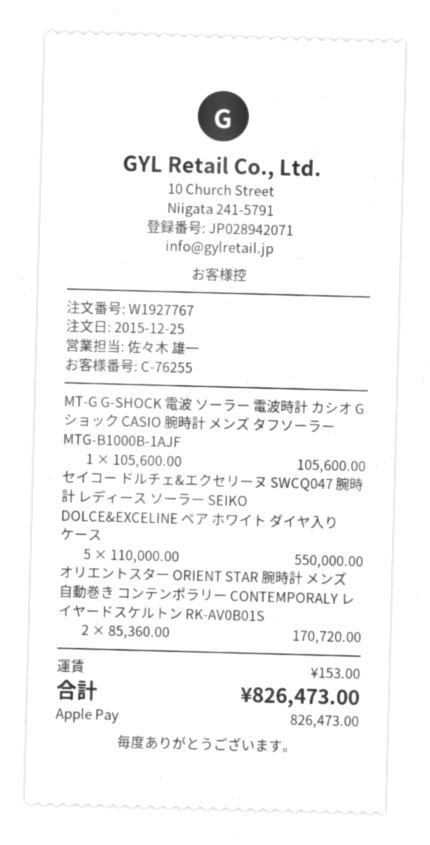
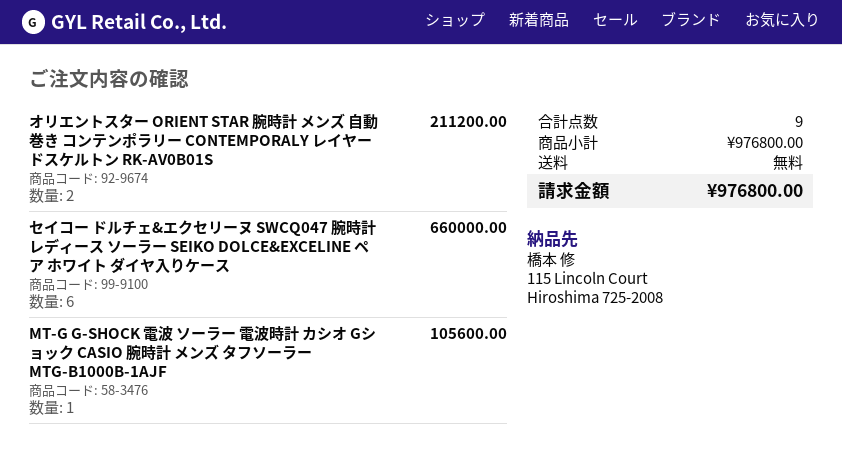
セイコー ドルチェ&エクセリーヌ SWCQ047 腕時計 レディース ソーラー SEIKO DOLCE&EXCELINE ペア ホワイト ダイヤ入りケース: 5 for 550000.00 -> 6 for 660000.00
オリエントスター ORIENT STAR 腕時計 メンズ 自動巻き コンテンポラリー CONTEMPORALY レイヤードスケルトン RK-AV0B01S: 2 for 170720.00 -> 2 for 211200.00
shipping: 153.00 -> 0.00
total: 826473.00 -> 976800.00

